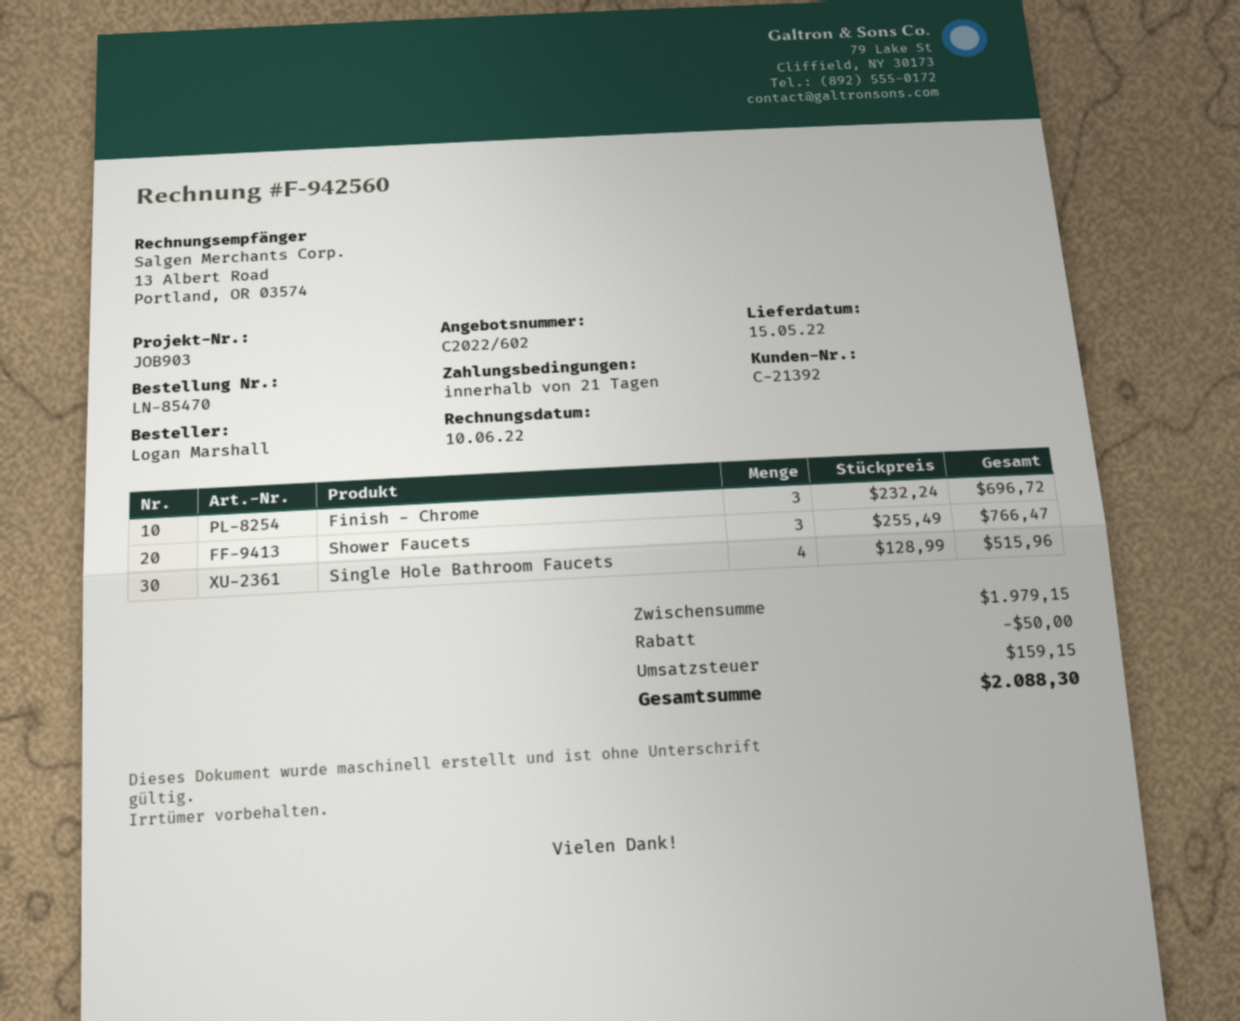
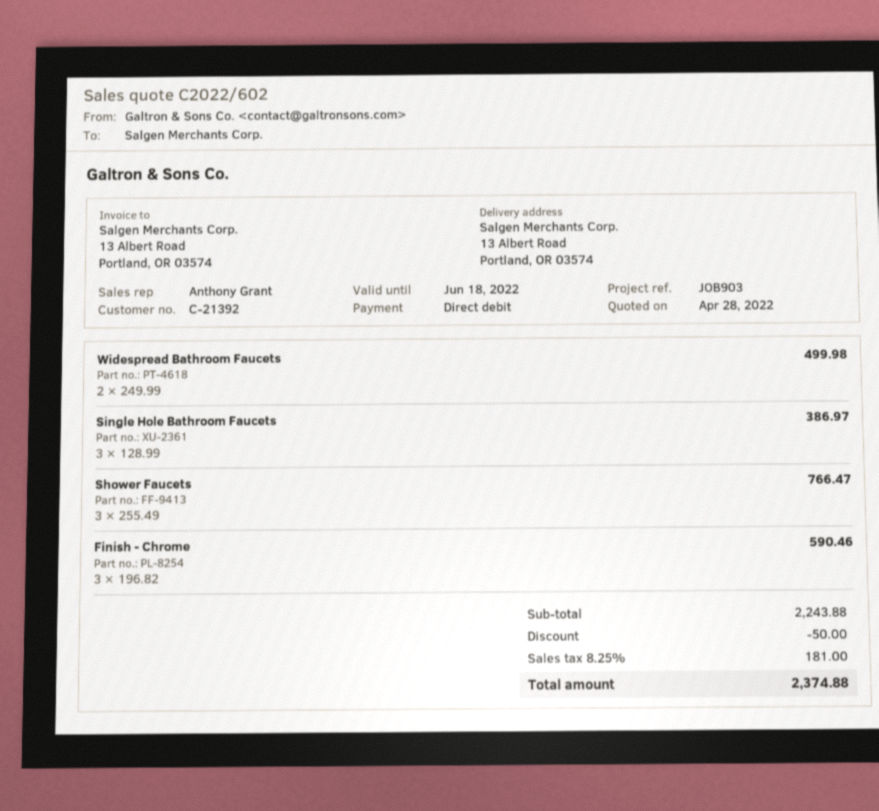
Finish - Chrome: 3 x 232.24 = 696.72 -> 3 x 196.82 = 590.46
Single Hole Bathroom Faucets: 4 x 128.99 = 515.96 -> 3 x 128.99 = 386.97
Widespread Bathroom Faucets: none -> 2 x 249.99 = 499.98
subtotal: 1979.15 -> 2243.88
tax: 159.15 -> 181.00
total: 2088.30 -> 2374.88

